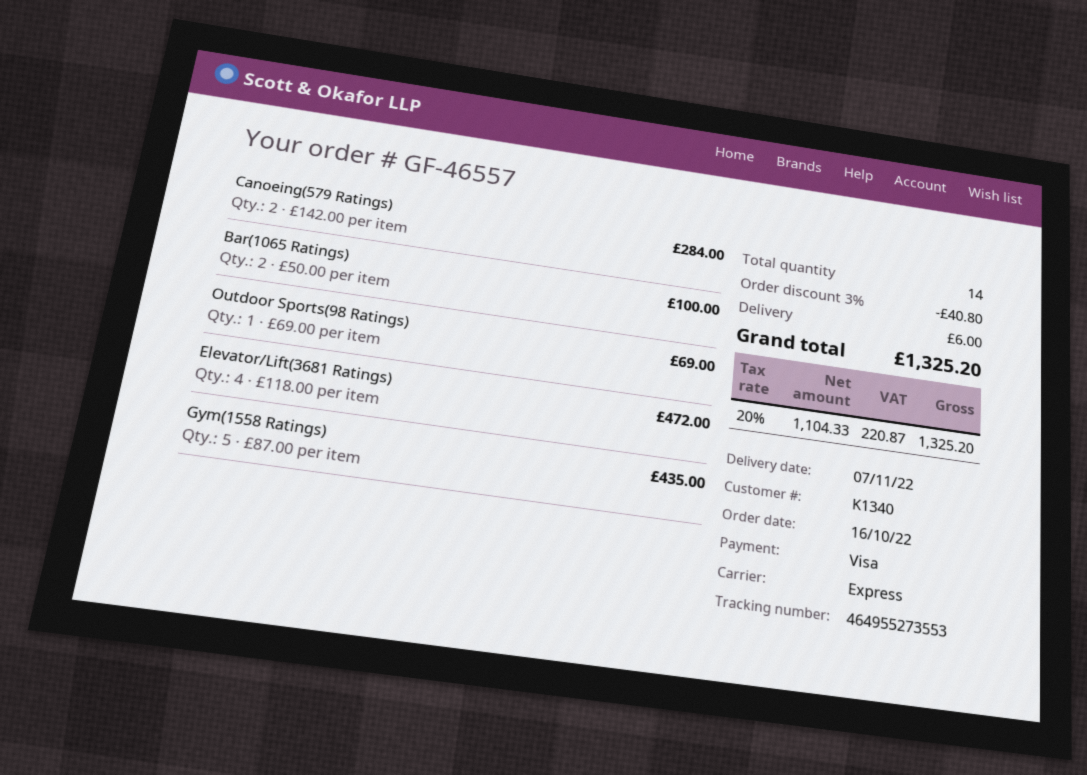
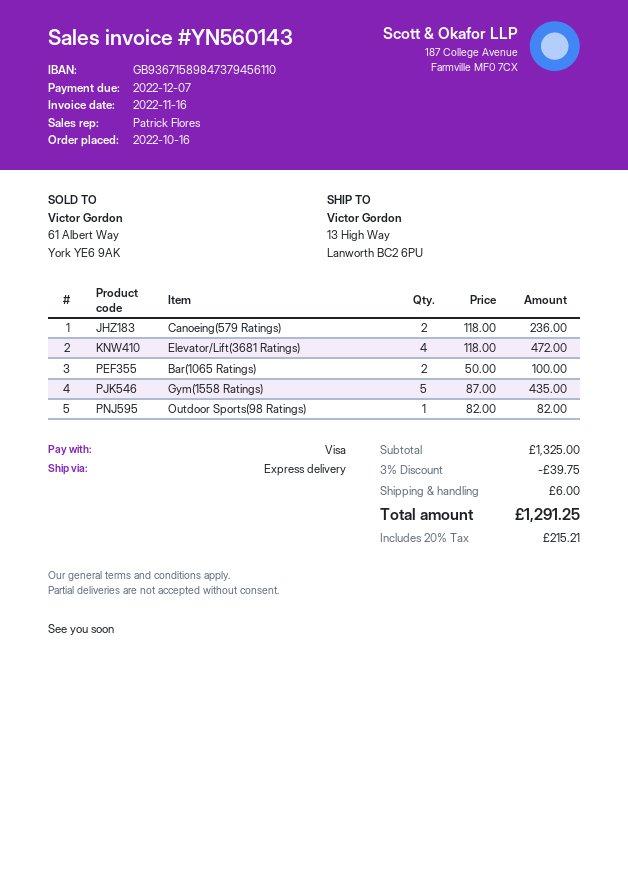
Canoeing(579 Ratings): 2 x 142.00 = 284.00 -> 2 x 118.00 = 236.00
Outdoor Sports(98 Ratings): 1 x 69.00 = 69.00 -> 1 x 82.00 = 82.00
discount: 3% = 40.80 -> 3% = 39.75
tax: 20% = 220.87 -> 20% = 215.21
total: 1325.20 -> 1291.25

